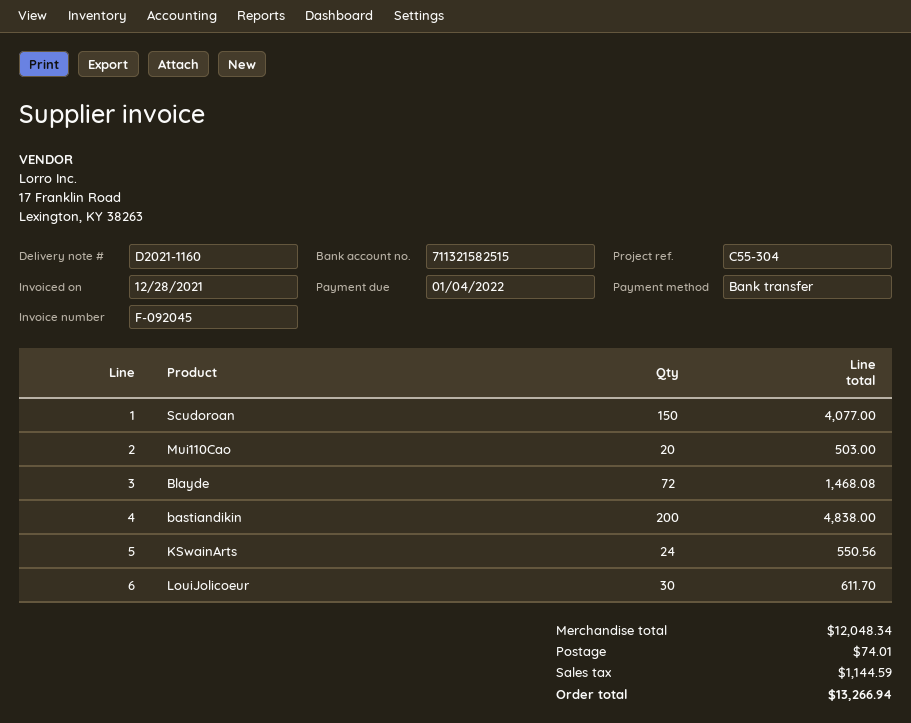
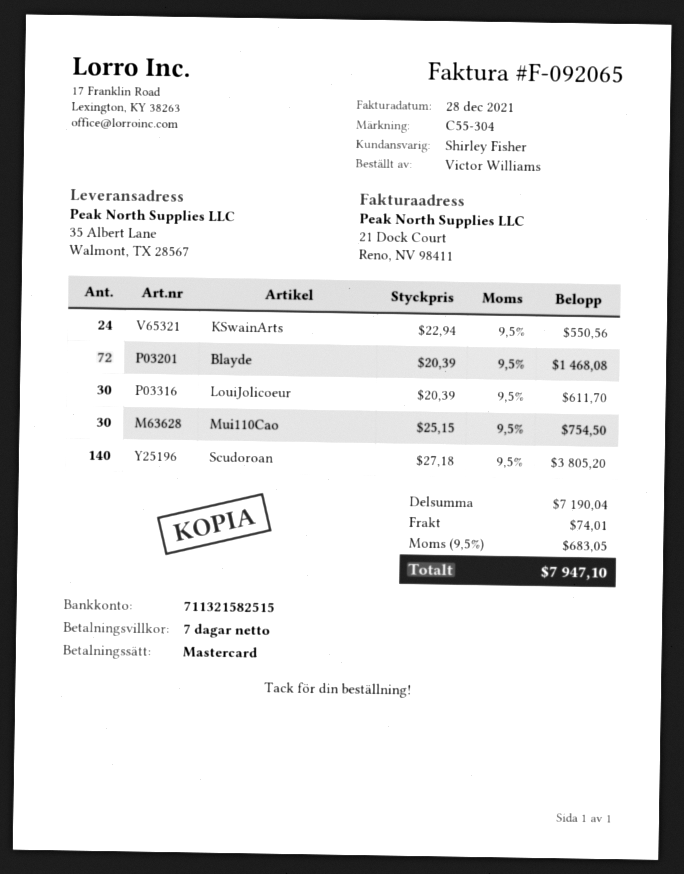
invoice number: F-092045 -> F-092065
payment method: bank transfer -> Mastercard
Scudoroan: 150 for 4077.00 -> 140 for 3805.20
Mui110Cao: 20 for 503.00 -> 30 for 754.50
bastiandikin: 200 for 4838.00 -> none
subtotal: 12048.34 -> 7190.04
tax: 1144.59 -> 683.05
total: 13266.94 -> 7947.10

